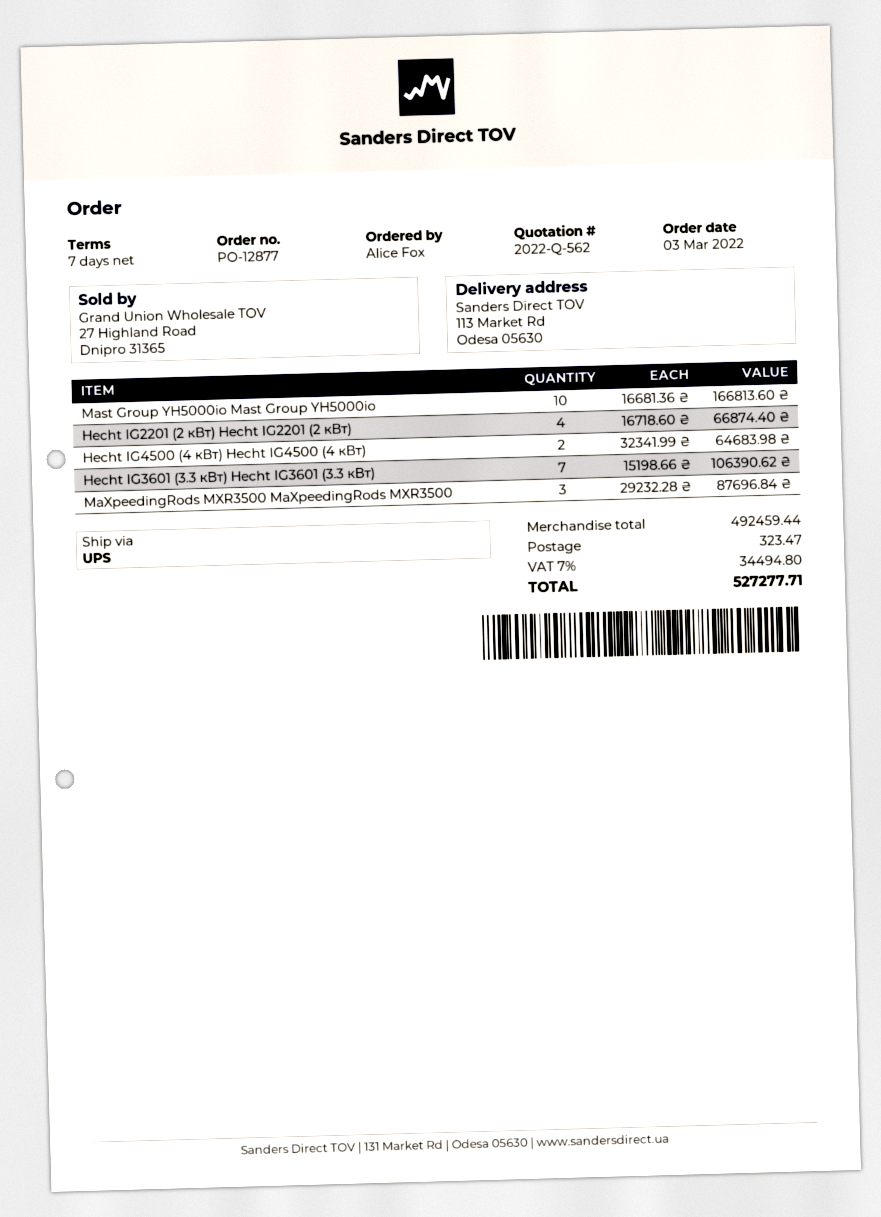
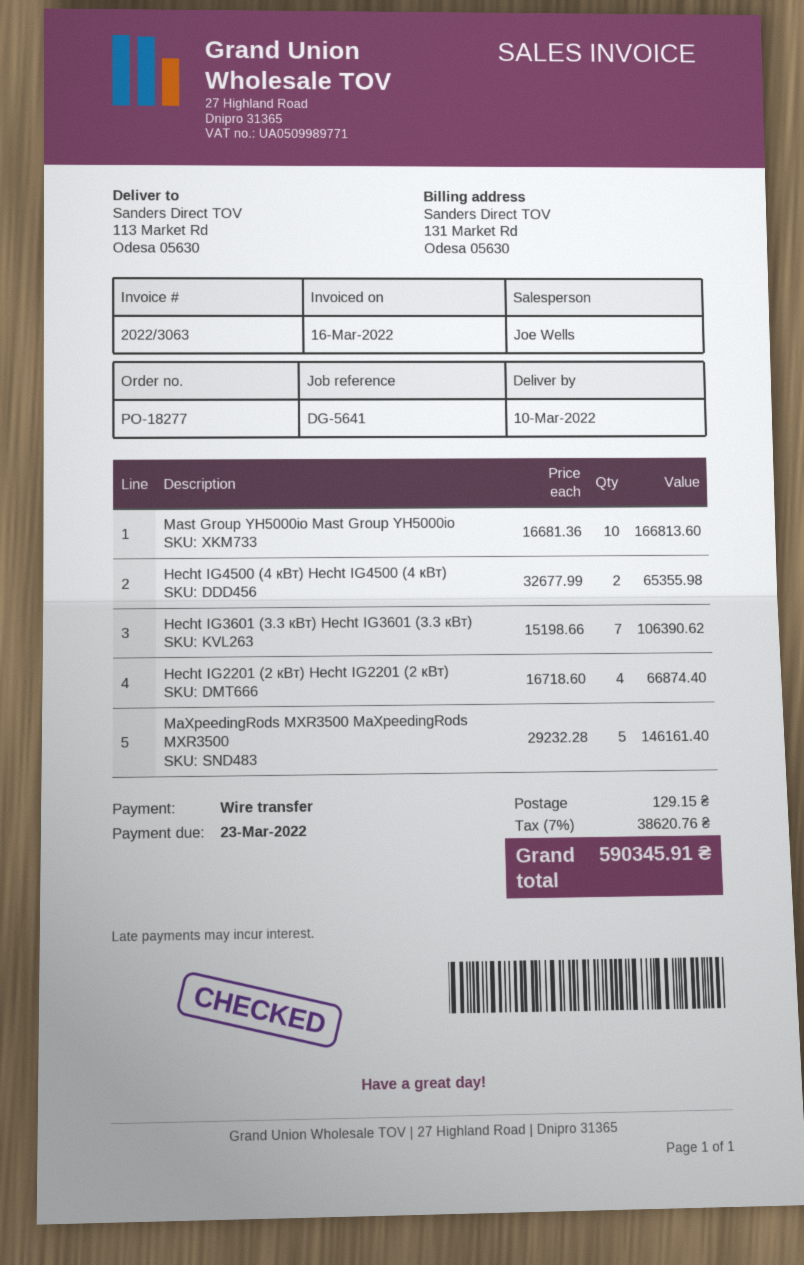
order number: PO-12877 -> PO-18277
Hecht IG4500 (4 кВт) Hecht IG4500 (4 кВт): 2 x 32341.99 = 64683.98 -> 2 x 32677.99 = 65355.98
MaXpeedingRods MXR3500 MaXpeedingRods MXR3500: 3 x 29232.28 = 87696.84 -> 5 x 29232.28 = 146161.40
shipping: 323.47 -> 129.15
tax: 7% = 34494.80 -> 7% = 38620.76
total: 527277.71 -> 590345.91

